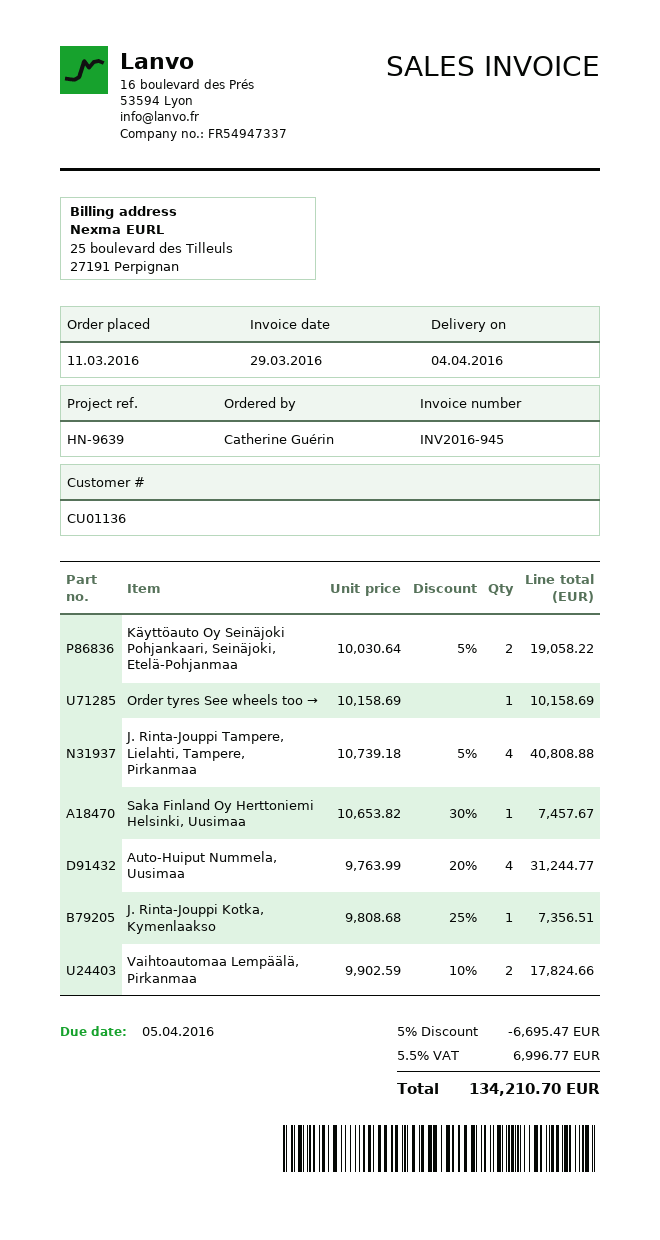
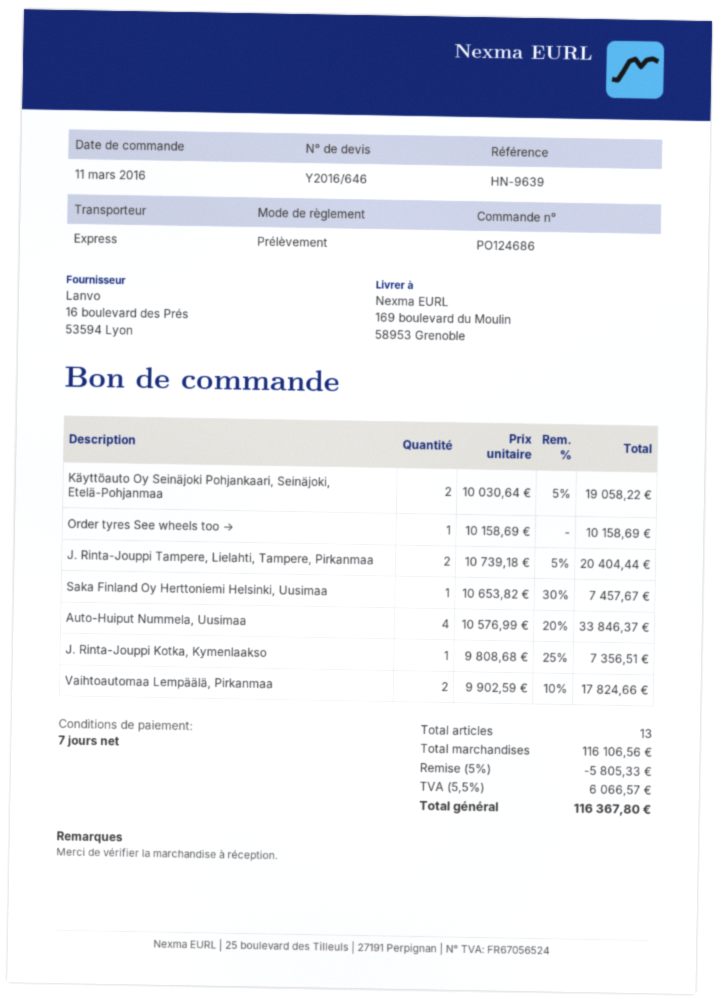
J. Rinta-Jouppi Tampere, Lielahti, Tampere, Pirkanmaa: 4 x 10739.18 - 5% = 40808.88 -> 2 x 10739.18 - 5% = 20404.44
Auto-Huiput Nummela, Uusimaa: 4 x 9763.99 - 20% = 31244.77 -> 4 x 10576.99 - 20% = 33846.37
discount: 5% = 6695.47 -> 5% = 5805.33
tax: 5.5% = 6996.77 -> 5.5% = 6066.57
total: 134210.70 -> 116367.80

